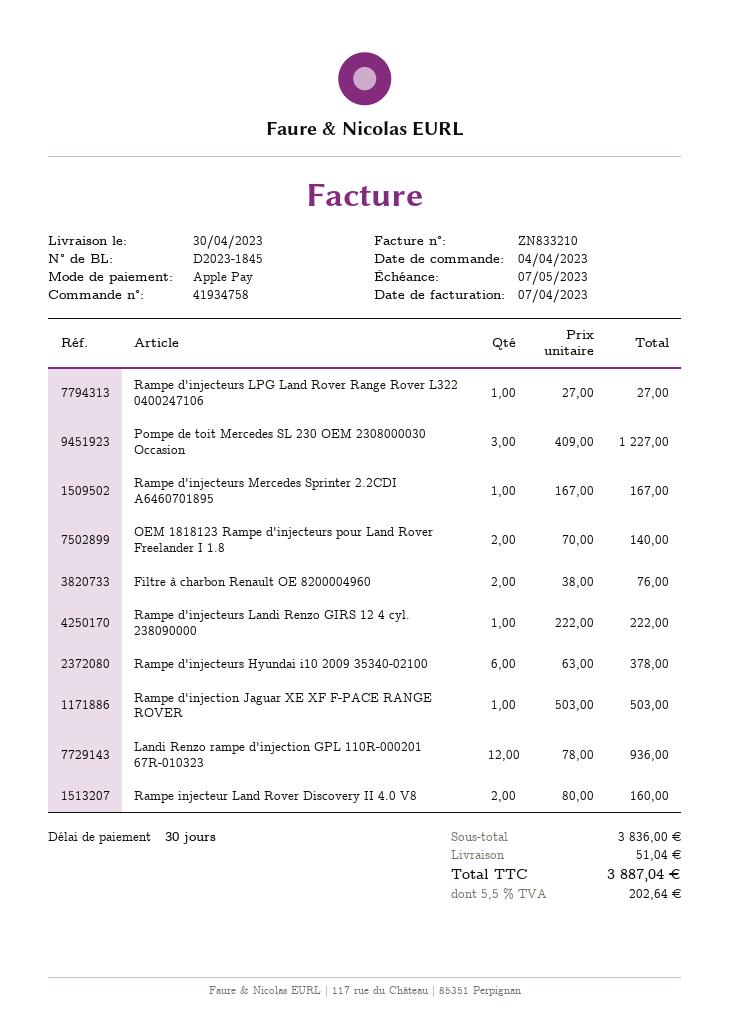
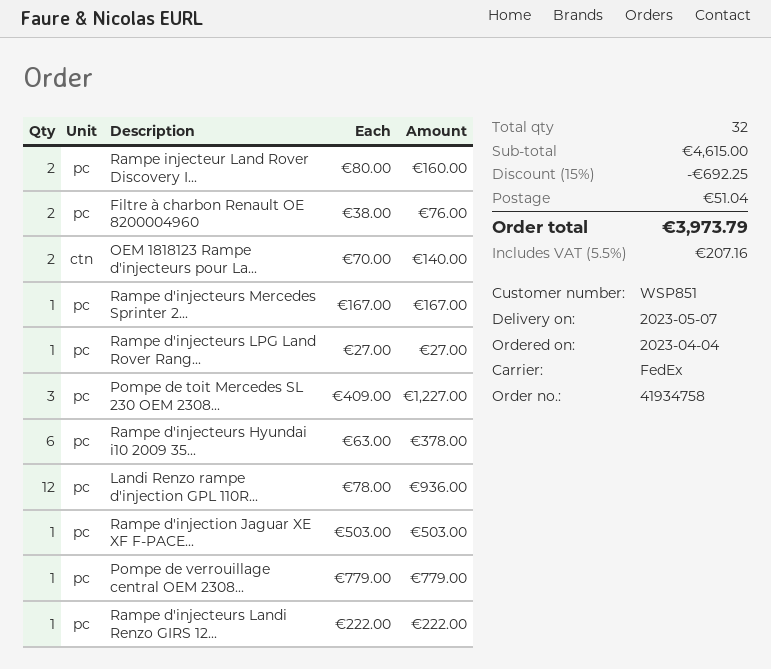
delivery date: 2023-04-30 -> 2023-05-07
Pompe de verrouillage central OEM 2308...: none -> 1 x 779.00 = 779.00
subtotal: 3836.00 -> 4615.00
discount: none -> 15% = 692.25
tax: 5.5% = 202.64 -> 5.5% = 207.16
total: 3887.04 -> 3973.79

